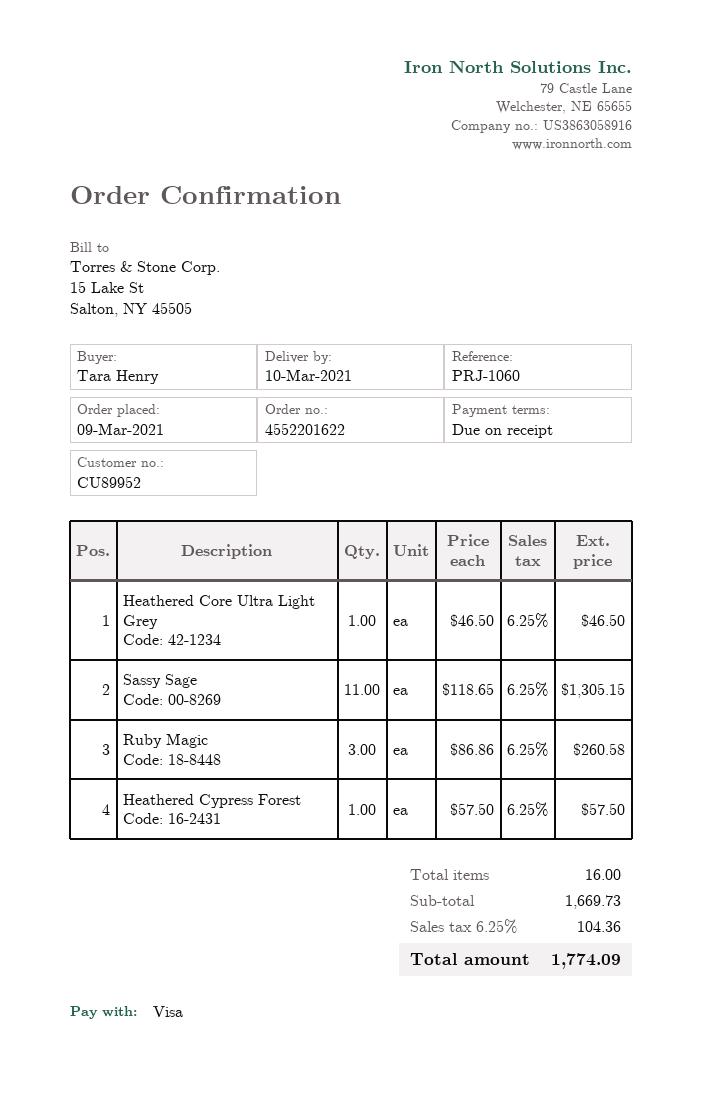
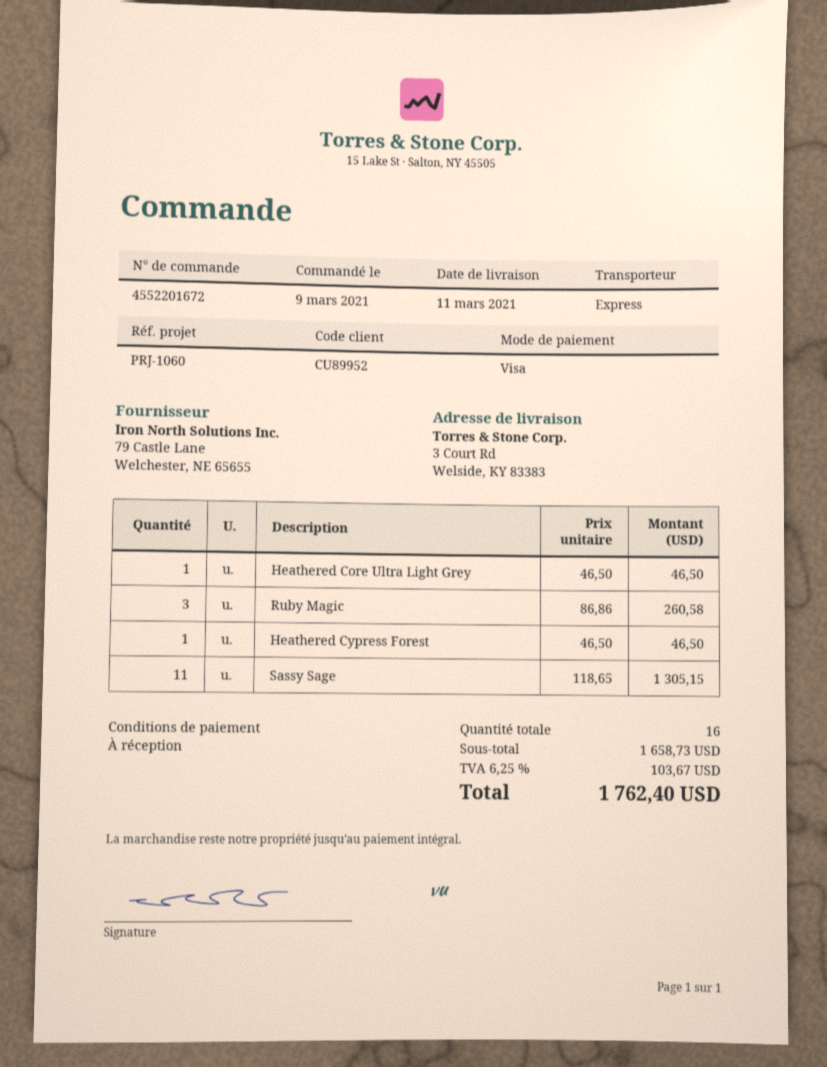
order number: 4552201622 -> 4552201672
delivery date: 2021-03-10 -> 2021-03-11
Heathered Cypress Forest: 1 x 57.50 = 57.50 -> 1 x 46.50 = 46.50
subtotal: 1669.73 -> 1658.73
tax: 6.25% = 104.36 -> 6.25% = 103.67
total: 1774.09 -> 1762.40

